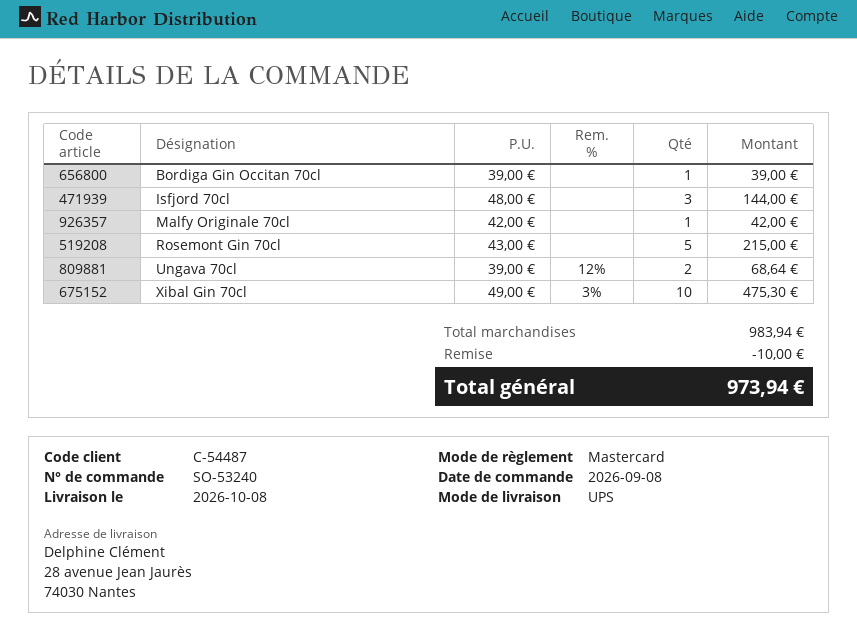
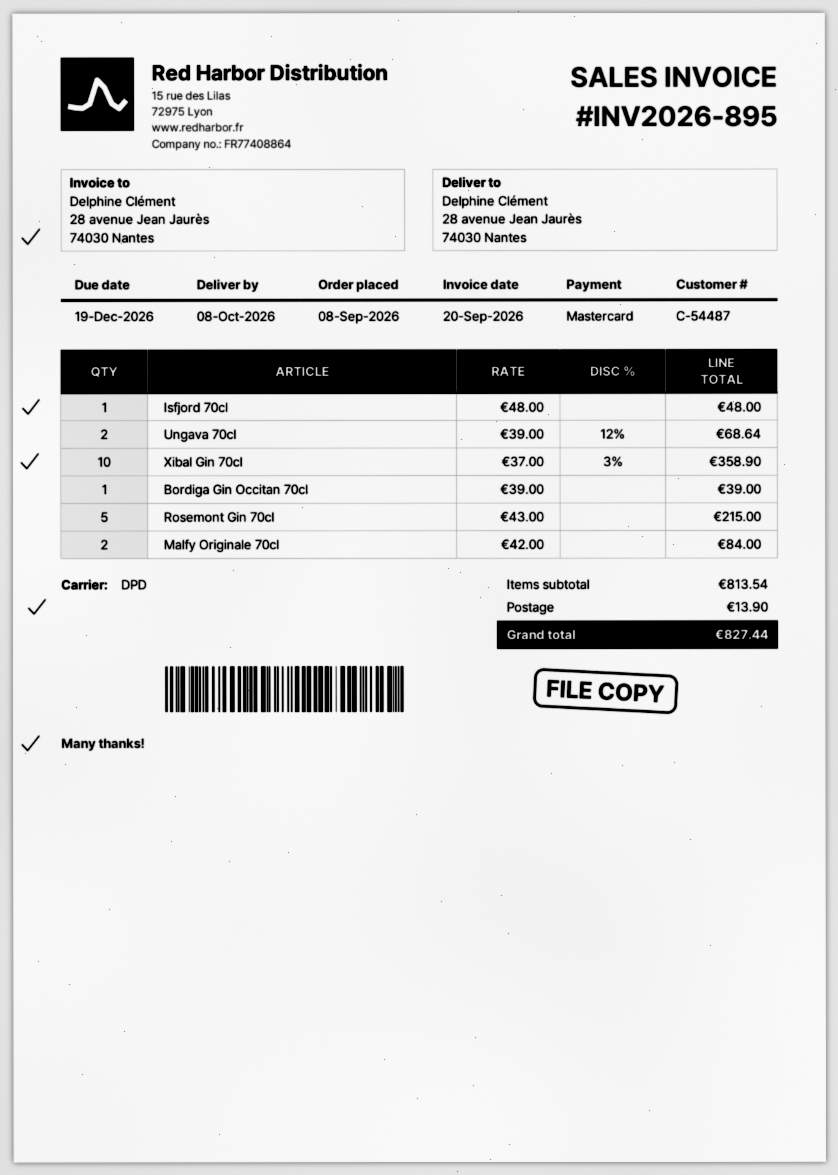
shipping method: UPS -> DPD
Isfjord 70cl: 3 x 48.00 = 144.00 -> 1 x 48.00 = 48.00
Malfy Originale 70cl: 1 x 42.00 = 42.00 -> 2 x 42.00 = 84.00
Xibal Gin 70cl: 10 x 49.00 - 3% = 475.30 -> 10 x 37.00 - 3% = 358.90
subtotal: 983.94 -> 813.54
discount: 10.00 -> none
shipping: none -> 13.90
total: 973.94 -> 827.44

